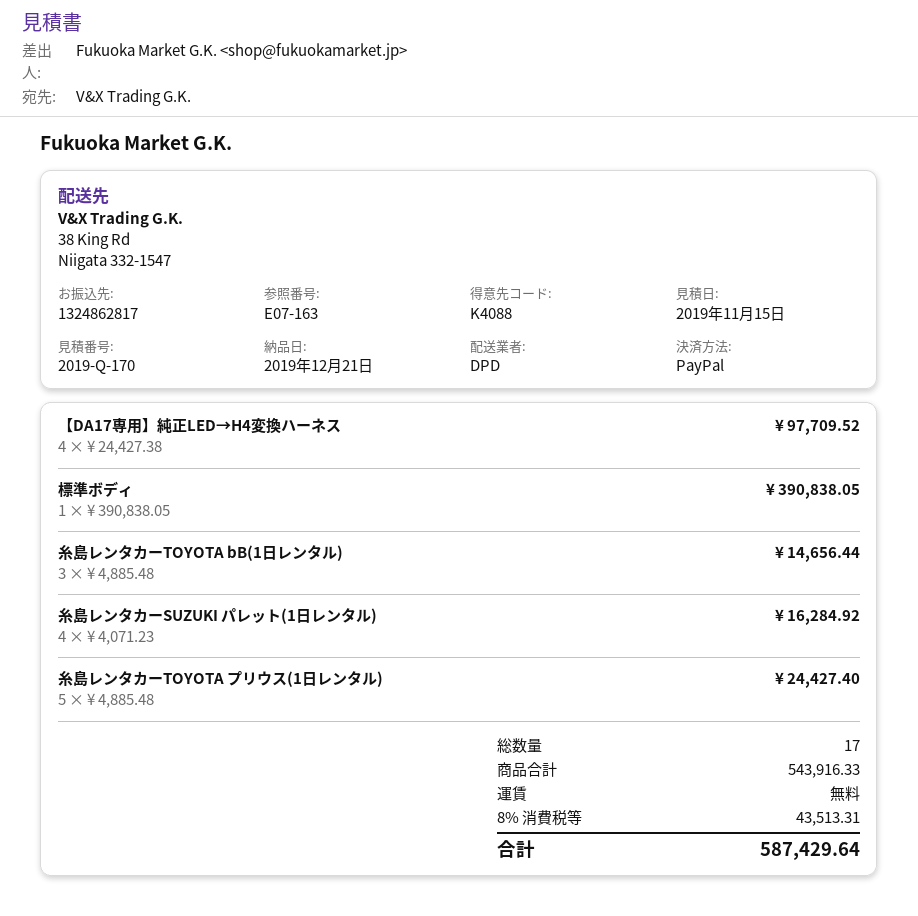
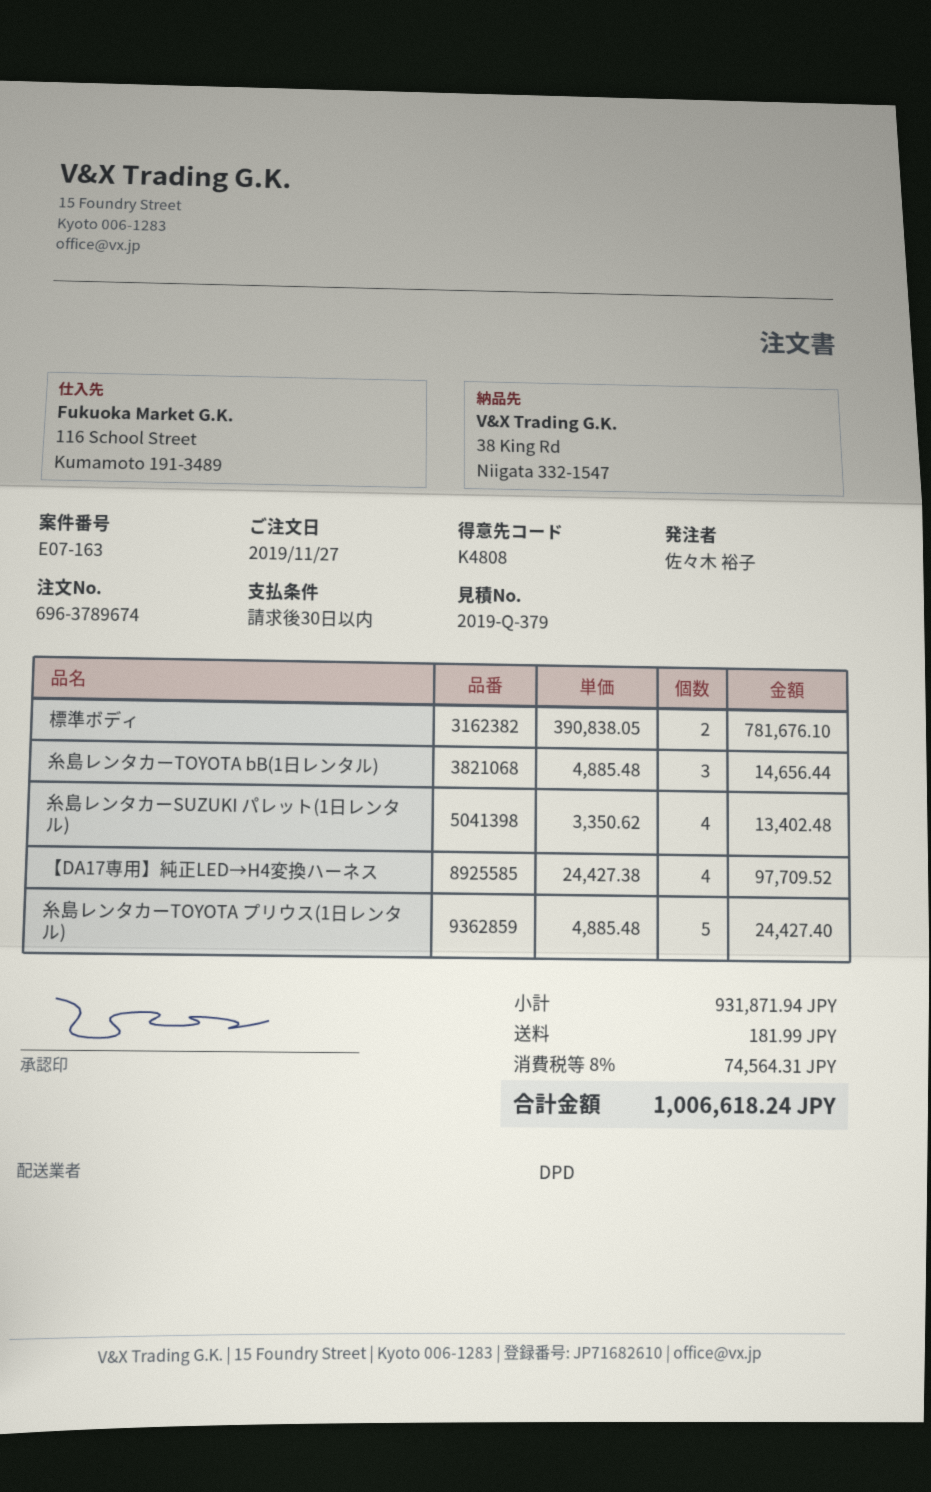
quote number: 2019-Q-170 -> 2019-Q-379
customer number: K4088 -> K4808
標準ボディ: 1 x 390838.05 = 390838.05 -> 2 x 390838.05 = 781676.10
糸島レンタカーSUZUKI パレット(1日レンタル): 4 x 4071.23 = 16284.92 -> 4 x 3350.62 = 13402.48
subtotal: 543916.33 -> 931871.94
shipping: 0.00 -> 181.99
tax: 8% = 43513.31 -> 8% = 74564.31
total: 587429.64 -> 1006618.24

